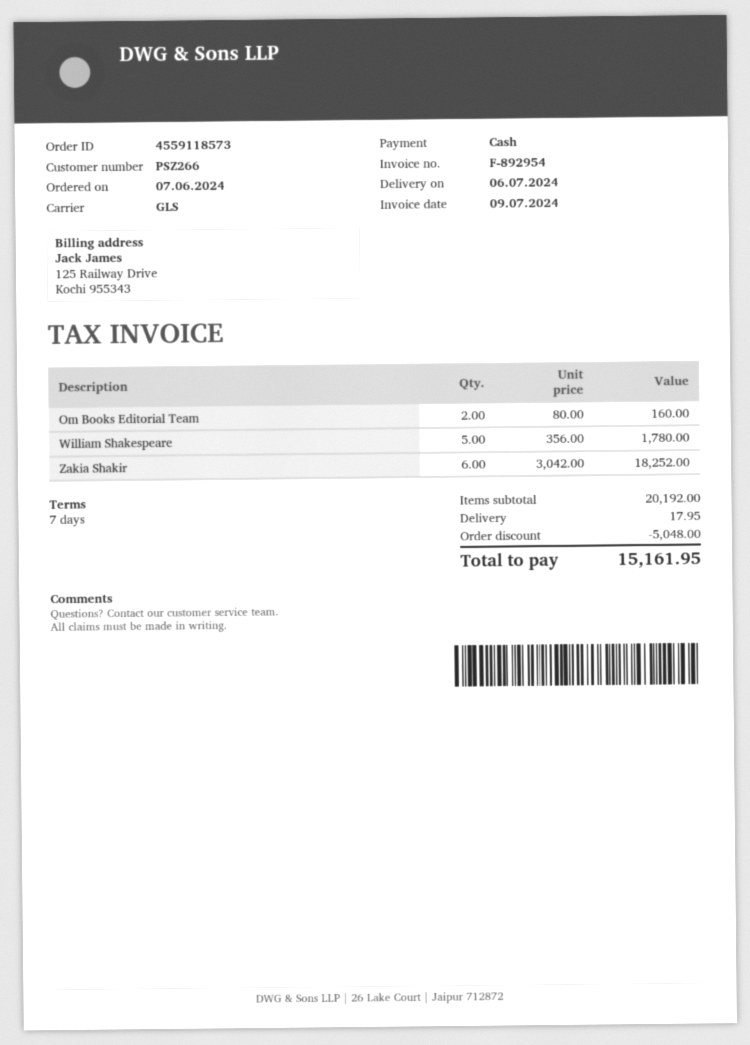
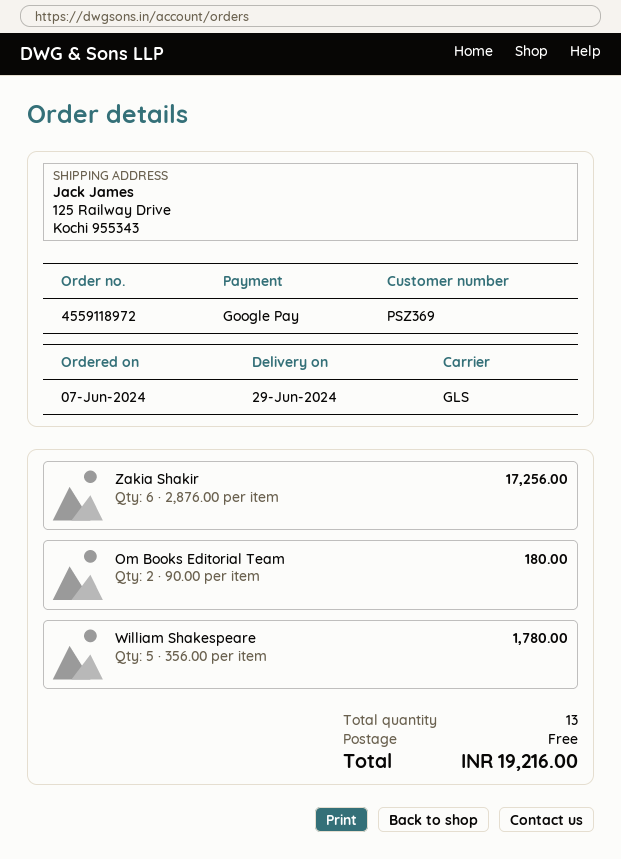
order number: 4559118573 -> 4559118972
delivery date: 2024-07-06 -> 2024-06-29
customer number: PSZ266 -> PSZ369
payment method: cash -> Google Pay
Om Books Editorial Team: 2 x 80.00 = 160.00 -> 2 x 90.00 = 180.00
Zakia Shakir: 6 x 3042.00 = 18252.00 -> 6 x 2876.00 = 17256.00
discount: 5048.00 -> none
shipping: 17.95 -> 0.00
total: 15161.95 -> 19216.00

